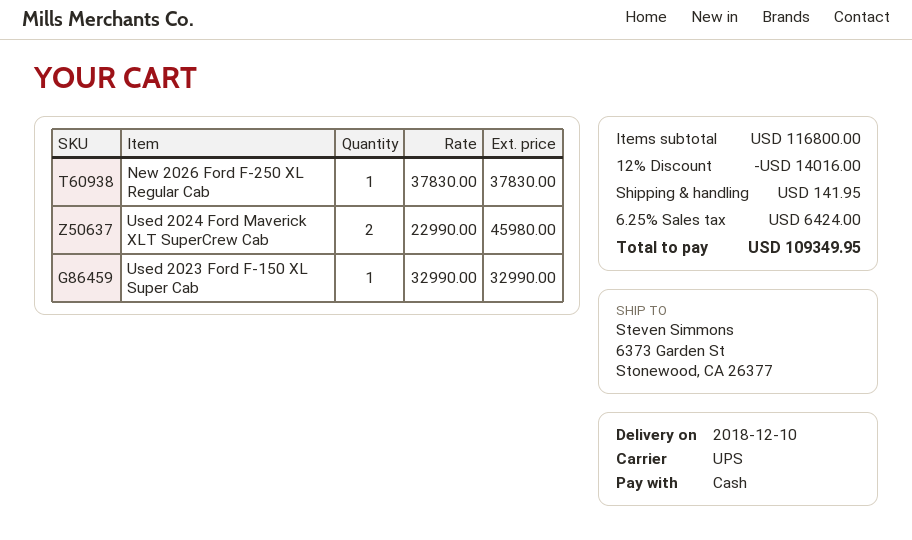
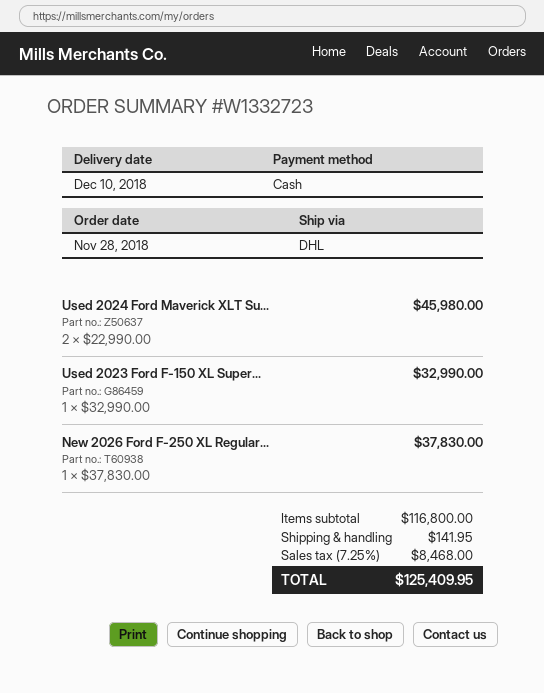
shipping method: UPS -> DHL
discount: 12% = 14016.00 -> none
tax: 6.25% = 6424.00 -> 7.25% = 8468.00
total: 109349.95 -> 125409.95

